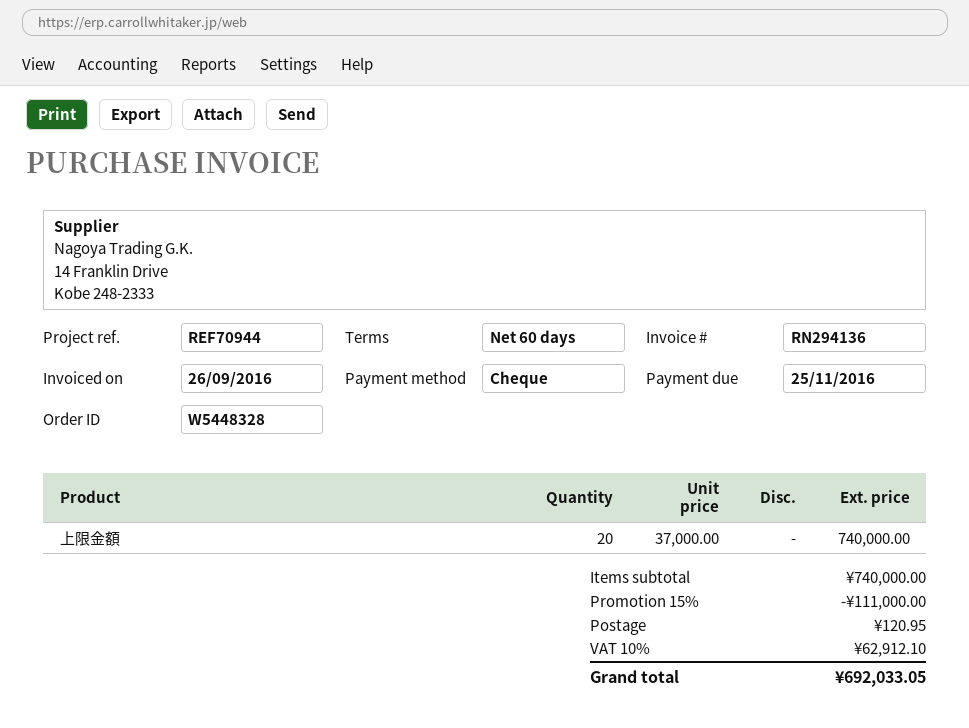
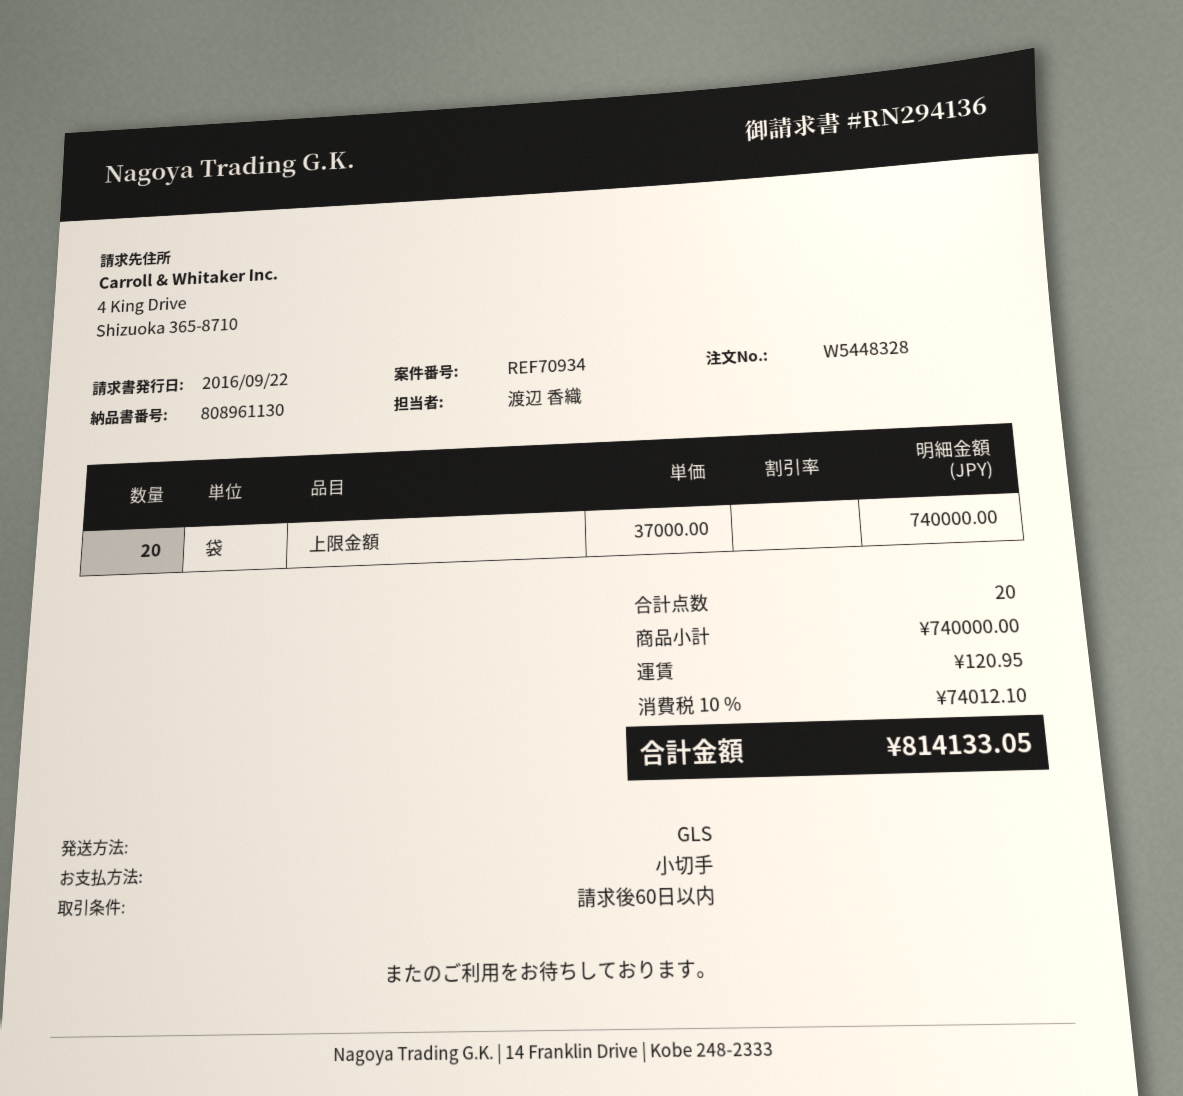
invoice date: 2016-09-26 -> 2016-09-22
reference: REF70944 -> REF70934
discount: 15% = 111000.00 -> none
tax: 10% = 62912.10 -> 10% = 74012.10
total: 692033.05 -> 814133.05

